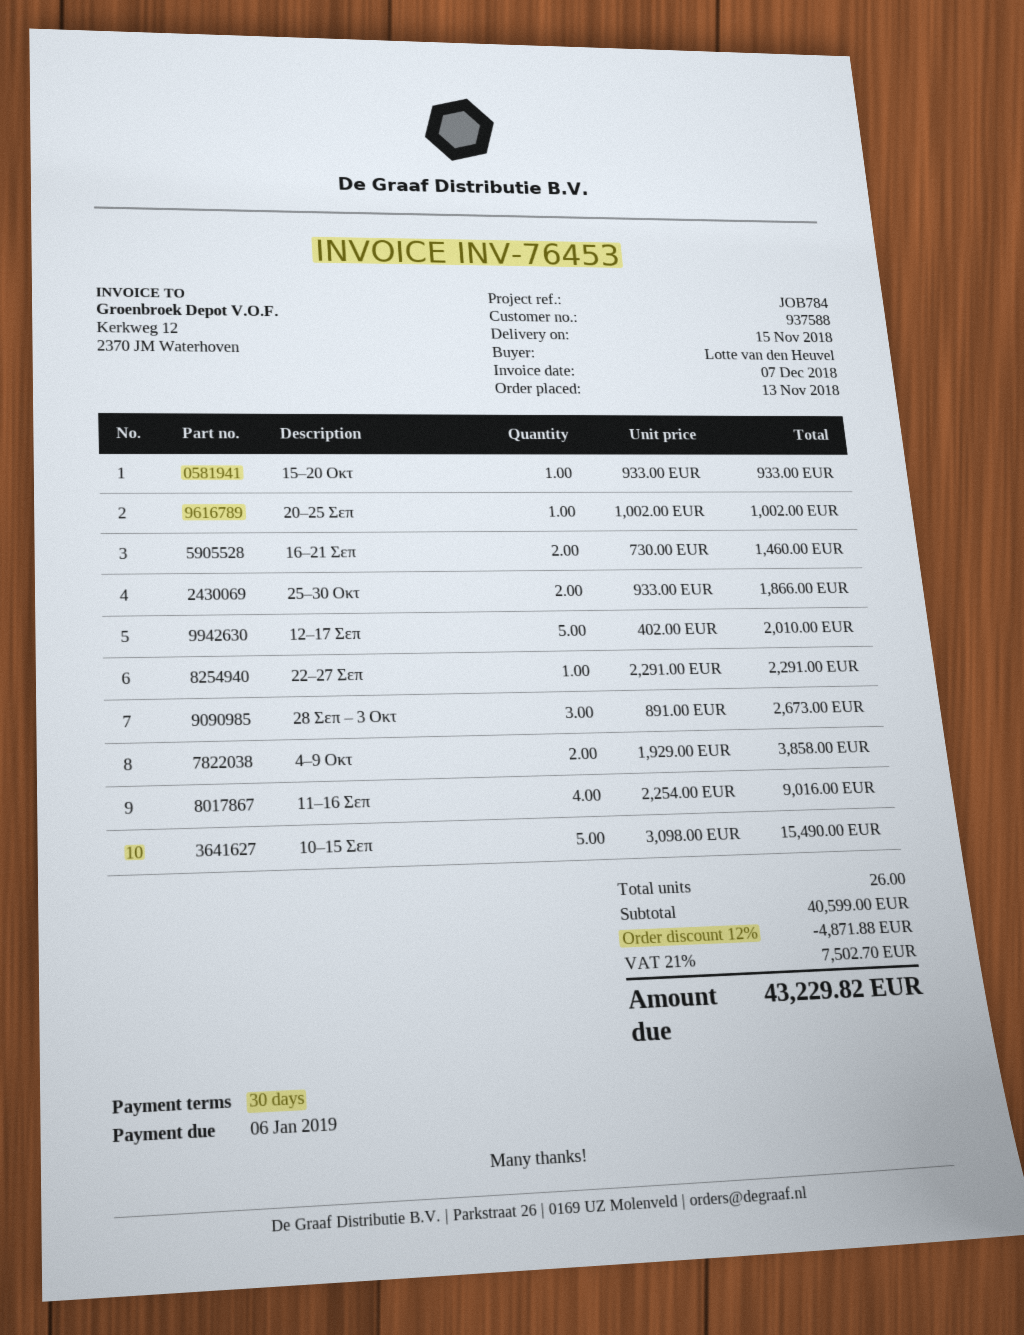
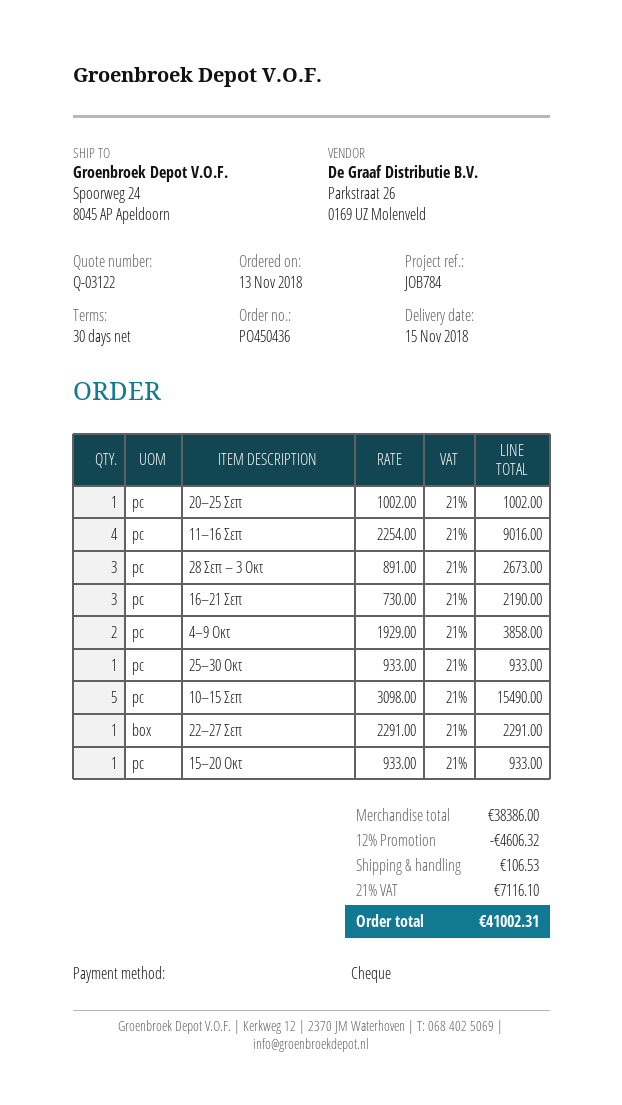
16–21 Σεπ: 2 x 730.00 = 1460.00 -> 3 x 730.00 = 2190.00
25–30 Οκτ: 2 x 933.00 = 1866.00 -> 1 x 933.00 = 933.00
12–17 Σεπ: 5 x 402.00 = 2010.00 -> none
subtotal: 40599.00 -> 38386.00
discount: 12% = 4871.88 -> 12% = 4606.32
shipping: none -> 106.53
tax: 21% = 7502.70 -> 21% = 7116.10
total: 43229.82 -> 41002.31

